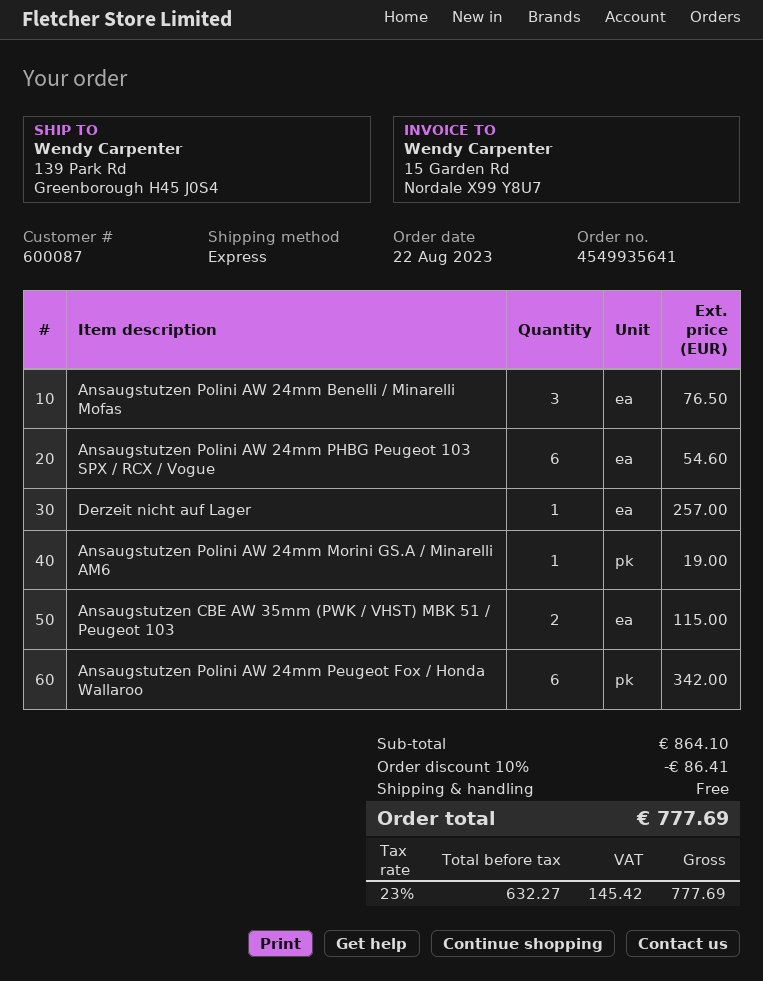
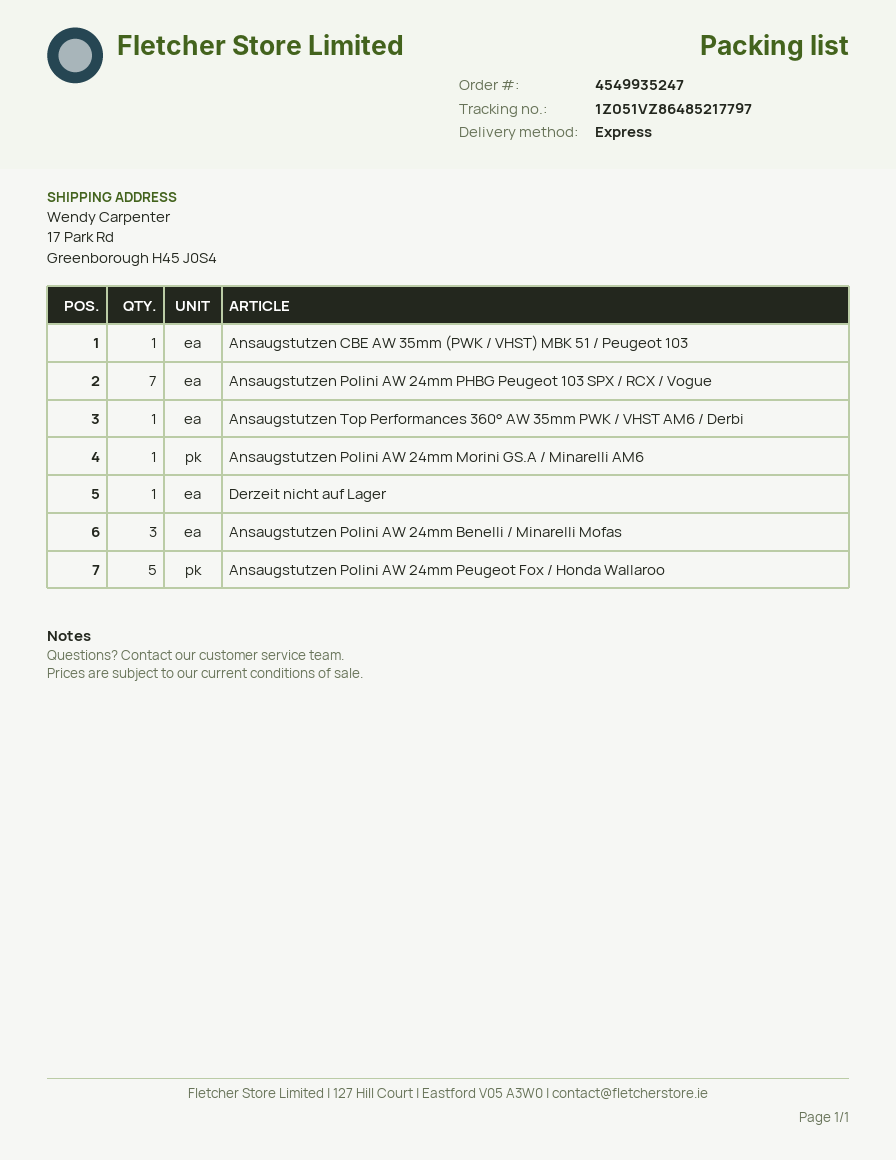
order number: 4549935641 -> 4549935247
ship to: 139 Park Rd, Greenborough H45 J0S4 -> 17 Park Rd, Greenborough H45 J0S4
Ansaugstutzen Polini AW 24mm PHBG Peugeot 103 SPX / RCX / Vogue: 6 -> 7
Ansaugstutzen CBE AW 35mm (PWK / VHST) MBK 51 / Peugeot 103: 2 -> 1
Ansaugstutzen Polini AW 24mm Peugeot Fox / Honda Wallaroo: 6 -> 5
Ansaugstutzen Top Performances 360° AW 35mm PWK / VHST AM6 / Derbi: none -> 1

